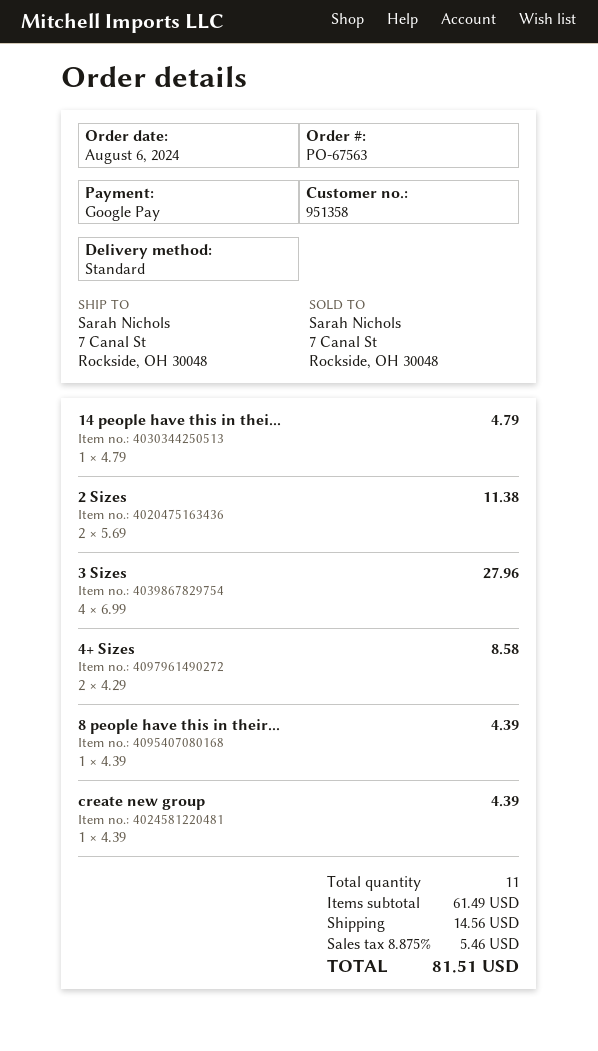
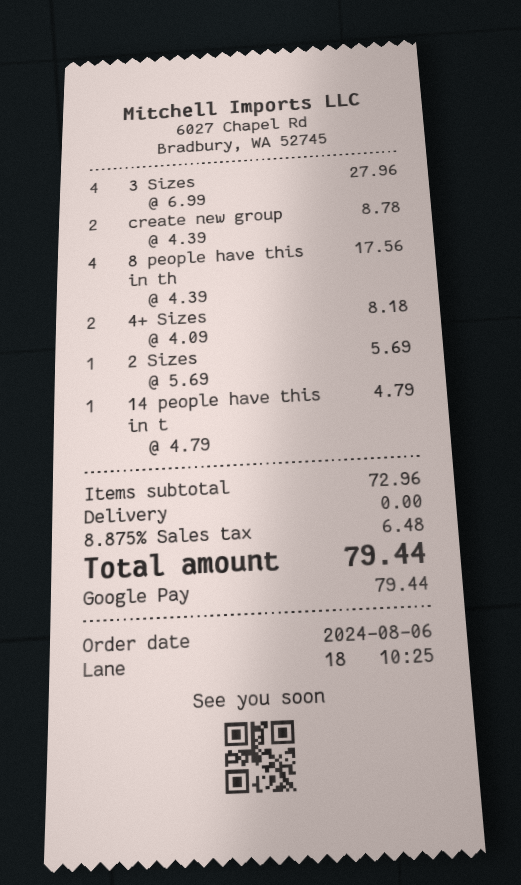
2 Sizes: 2 x 5.69 = 11.38 -> 1 x 5.69 = 5.69
4+ Sizes: 2 x 4.29 = 8.58 -> 2 x 4.09 = 8.18
8 people have this in their...: 1 x 4.39 = 4.39 -> 4 x 4.39 = 17.56
create new group: 1 x 4.39 = 4.39 -> 2 x 4.39 = 8.78
subtotal: 61.49 -> 72.96
shipping: 14.56 -> 0.00
tax: 8.875% = 5.46 -> 8.875% = 6.48
total: 81.51 -> 79.44

